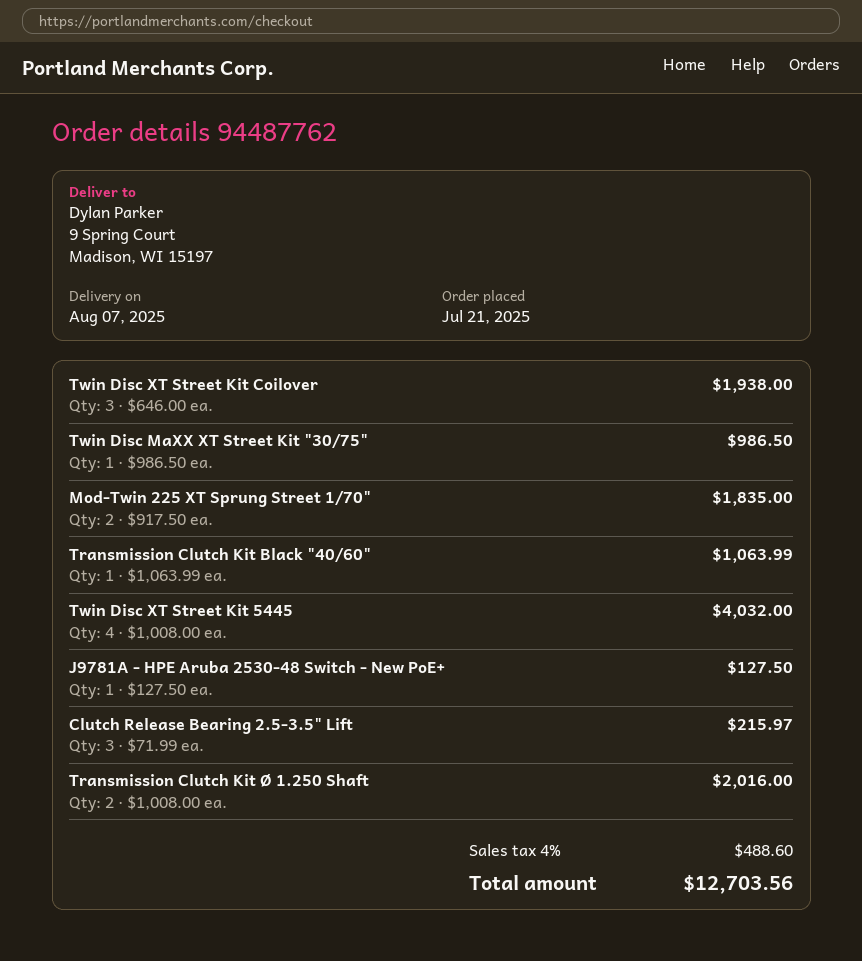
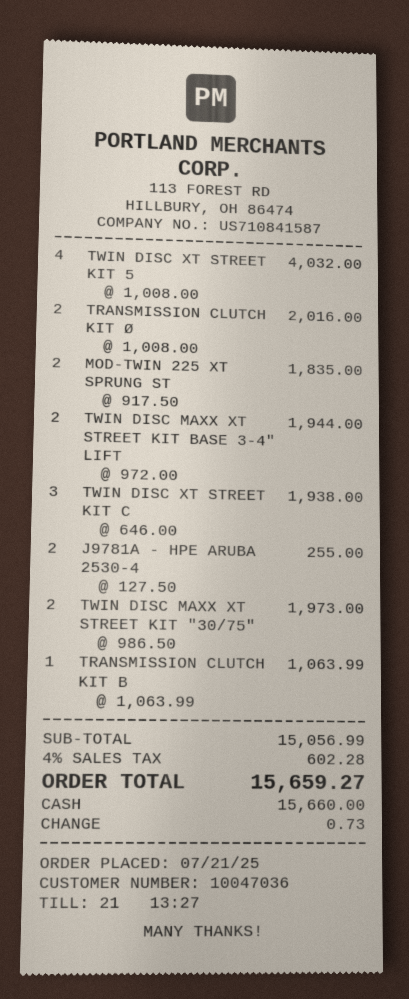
Twin Disc MaXX XT Street Kit "30/75": 1 x 986.50 = 986.50 -> 2 x 986.50 = 1973.00
J9781A - HPE Aruba 2530-48 Switch - New PoE+: 1 x 127.50 = 127.50 -> 2 x 127.50 = 255.00
Clutch Release Bearing 2.5-3.5" Lift: 3 x 71.99 = 215.97 -> none
TWIN DISC MAXX XT STREET KIT BASE 3-4" LIFT: none -> 2 x 972.00 = 1944.00
tax: 4% = 488.60 -> 4% = 602.28
total: 12703.56 -> 15659.27

